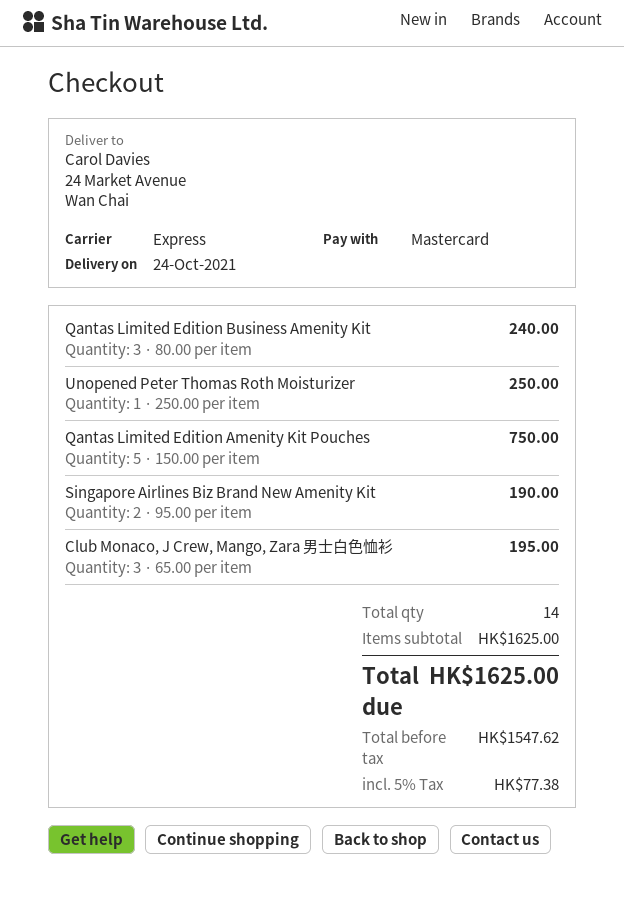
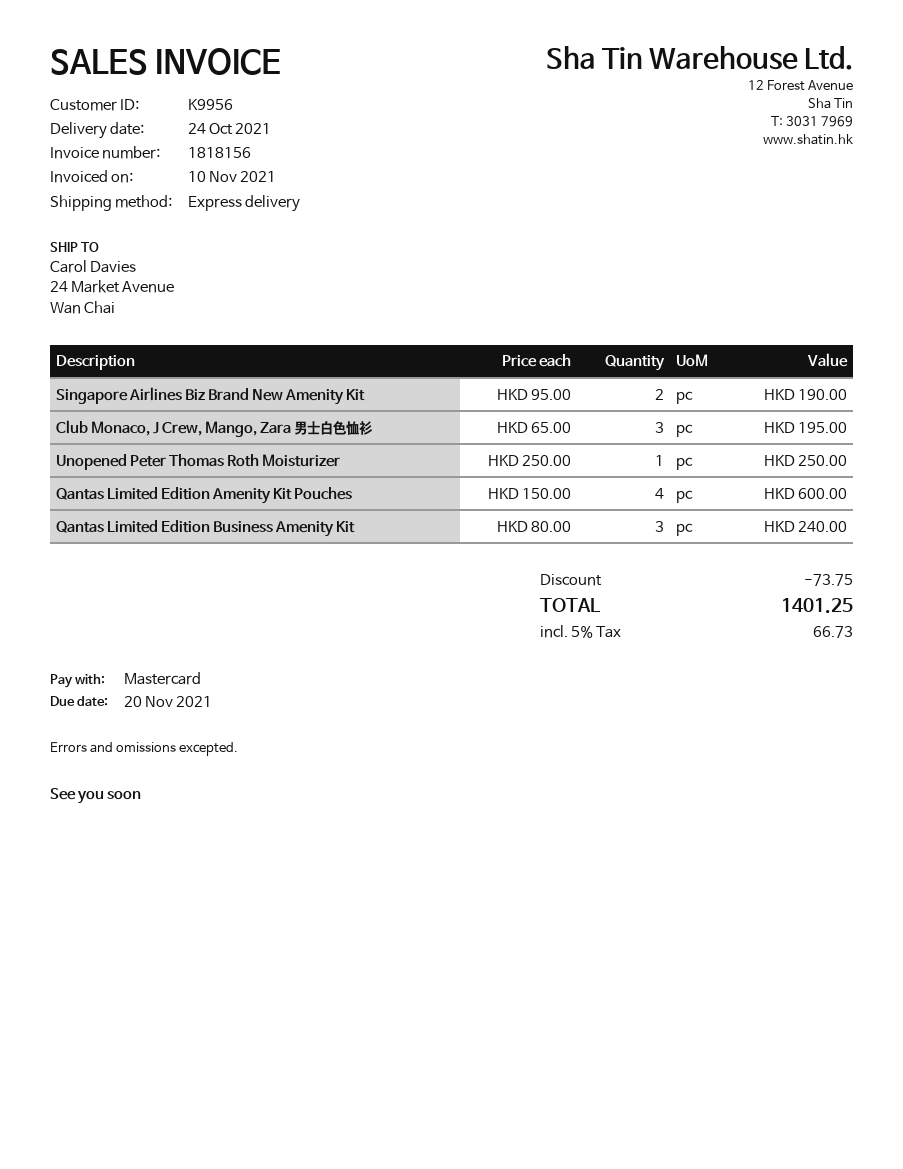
Qantas Limited Edition Amenity Kit Pouches: 5 x 150.00 = 750.00 -> 4 x 150.00 = 600.00
discount: none -> 73.75
tax: 5% = 77.38 -> 5% = 66.73
total: 1625.00 -> 1401.25

